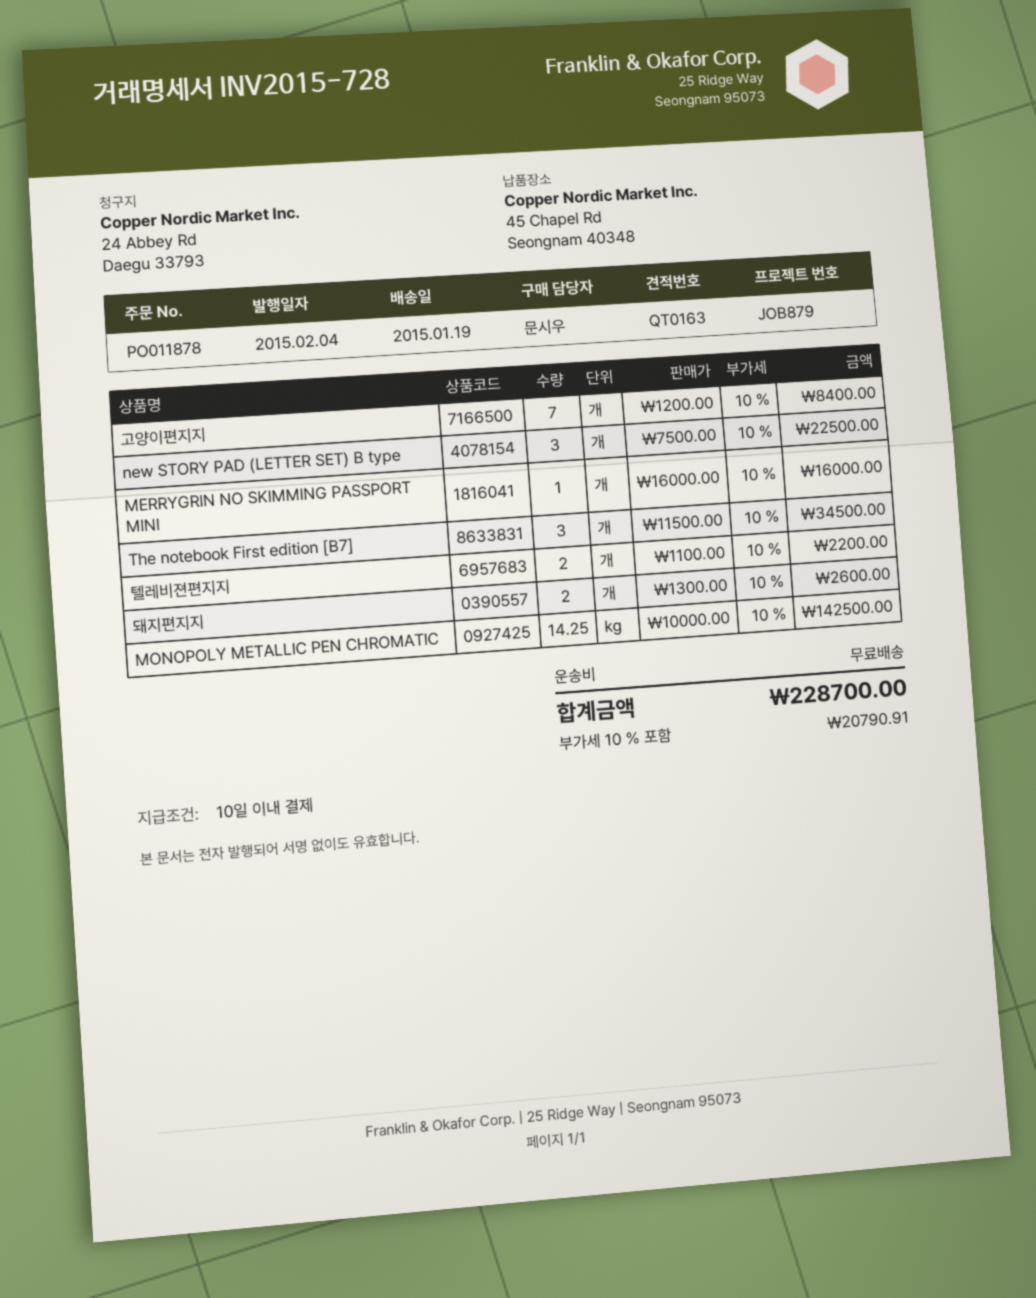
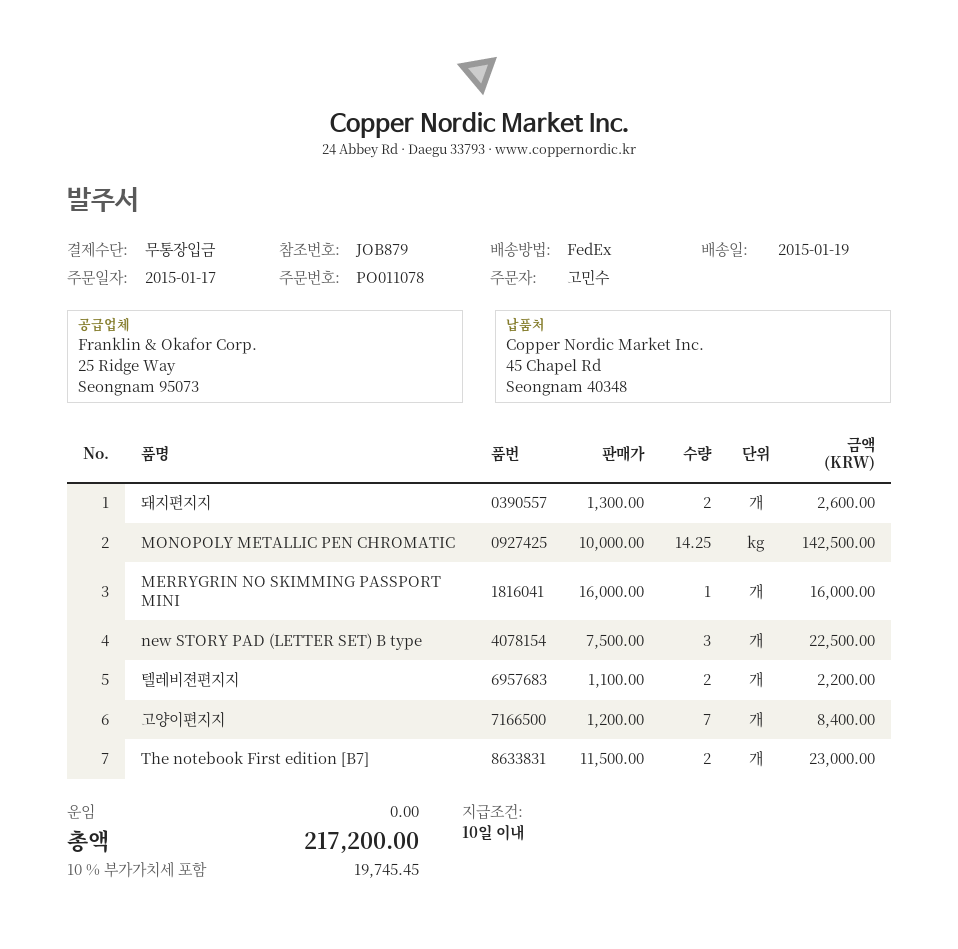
order number: PO011878 -> PO011078
ordered by: 문시우 -> 고민수
The notebook First edition [B7]: 3 x 11500.00 = 34500.00 -> 2 x 11500.00 = 23000.00
tax: 10% = 20790.91 -> 10% = 19745.45
total: 228700.00 -> 217200.00

